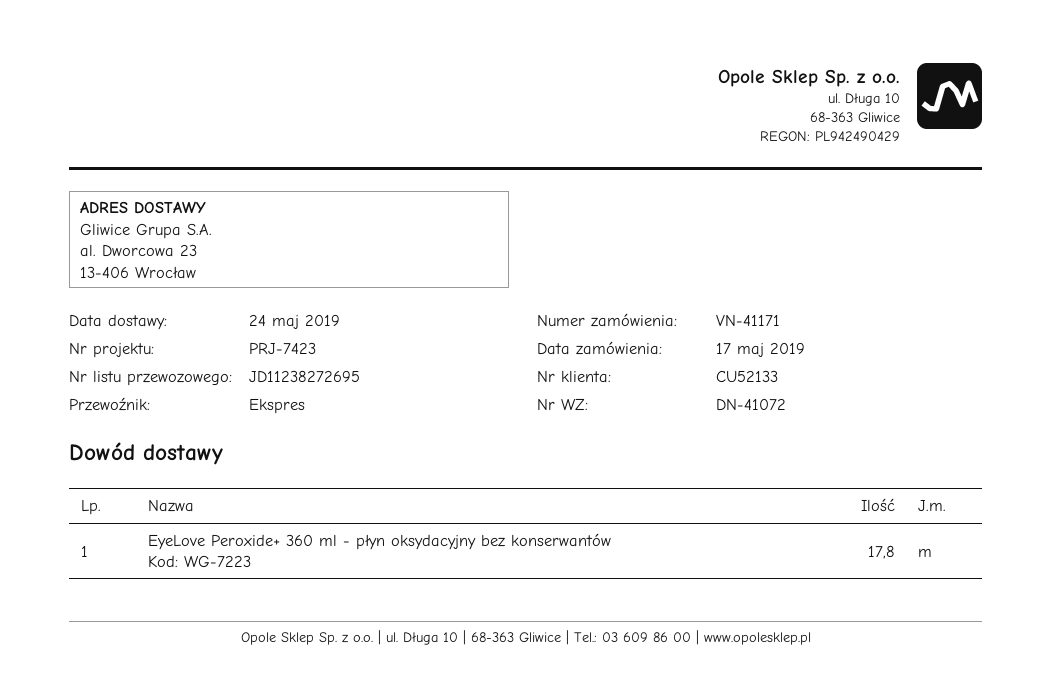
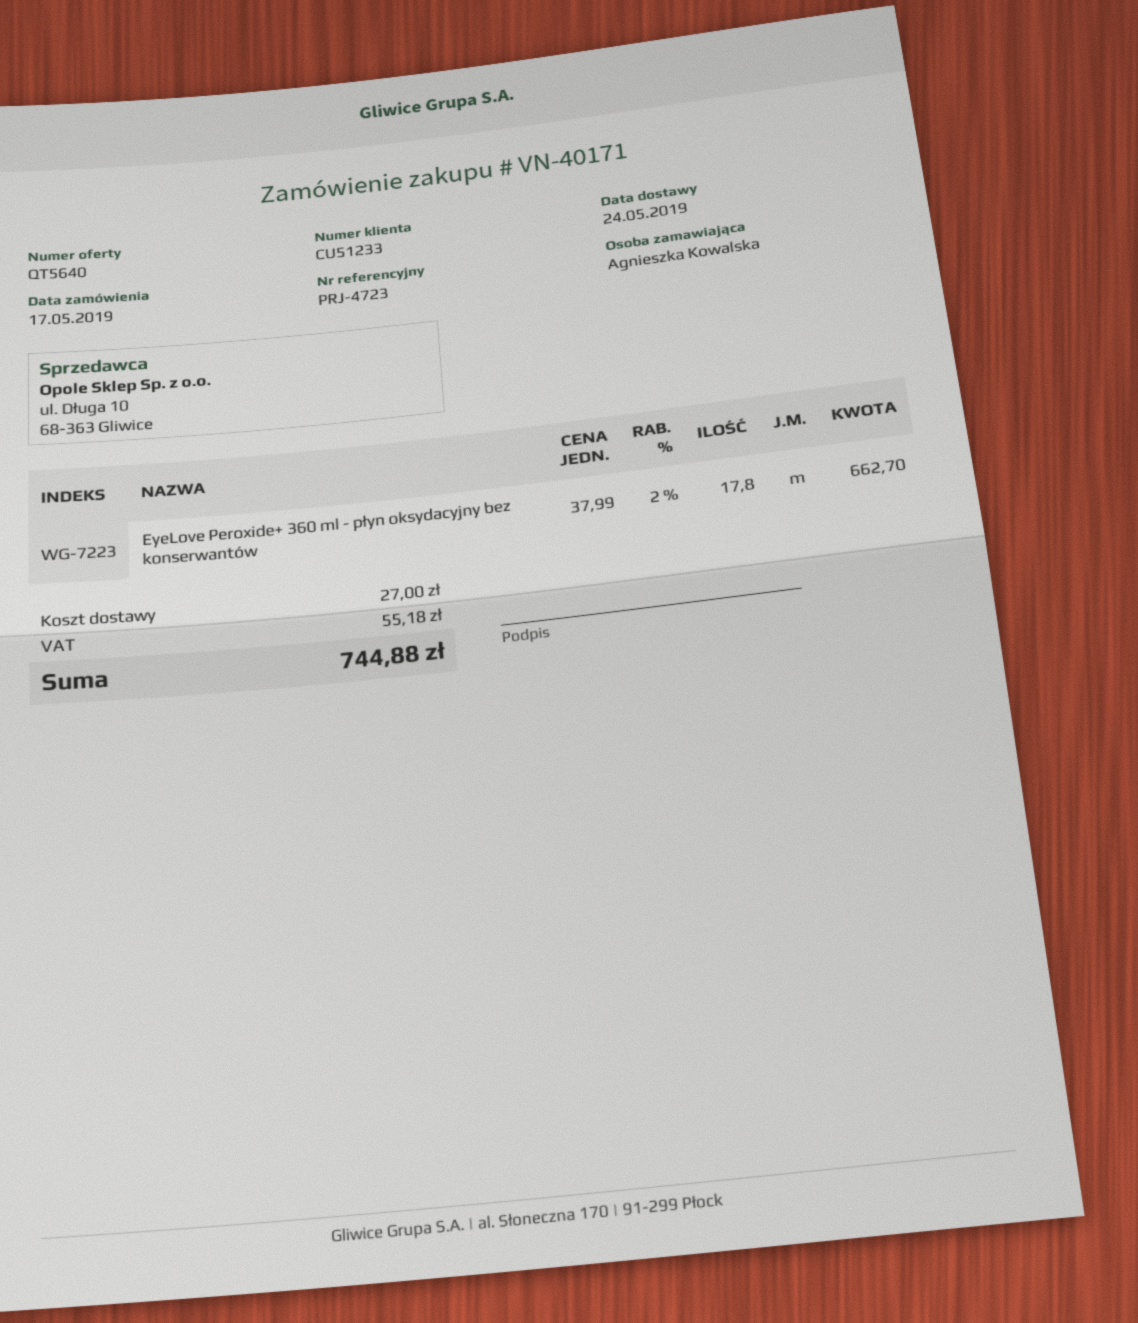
order number: VN-41171 -> VN-40171
customer number: CU52133 -> CU51233
reference: PRJ-7423 -> PRJ-4723

